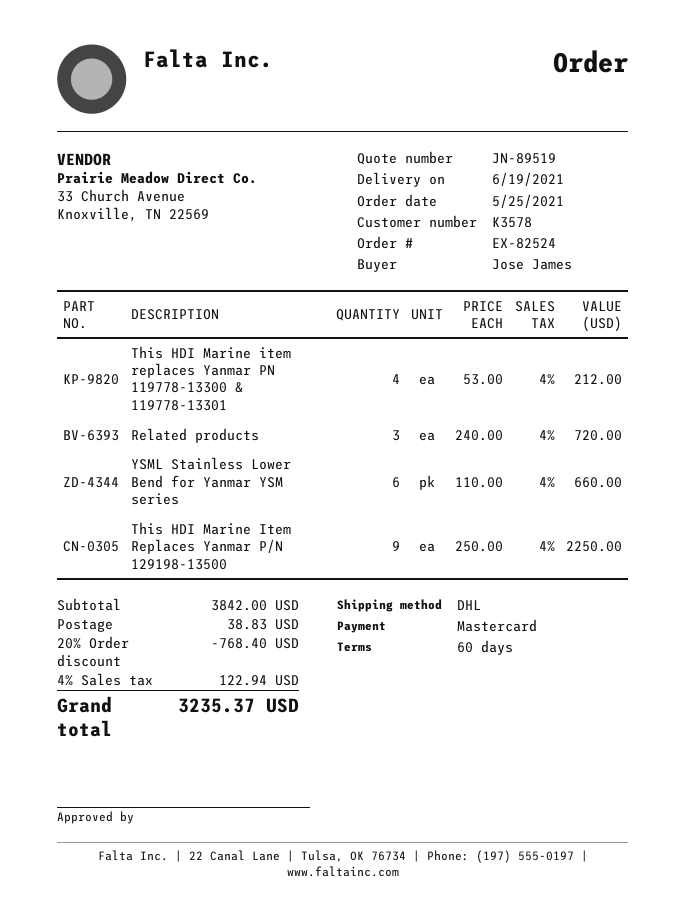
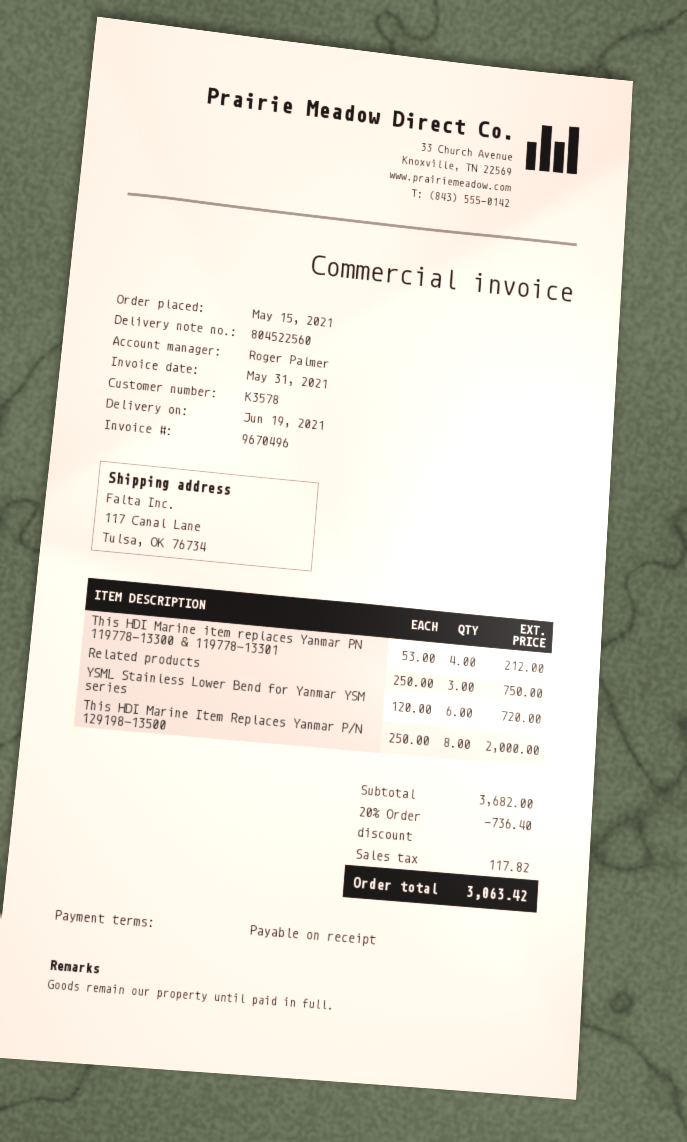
order date: 2021-05-25 -> 2021-05-15
payment terms: 60 days -> on receipt
Related products: 3 x 240.00 = 720.00 -> 3 x 250.00 = 750.00
YSML Stainless Lower Bend for Yanmar YSM series: 6 x 110.00 = 660.00 -> 6 x 120.00 = 720.00
This HDI Marine Item Replaces Yanmar P/N 129198-13500: 9 x 250.00 = 2250.00 -> 8 x 250.00 = 2000.00
subtotal: 3842.00 -> 3682.00
discount: 20% = 768.40 -> 20% = 736.40
shipping: 38.83 -> none
tax: 122.94 -> 117.82
total: 3235.37 -> 3063.42

